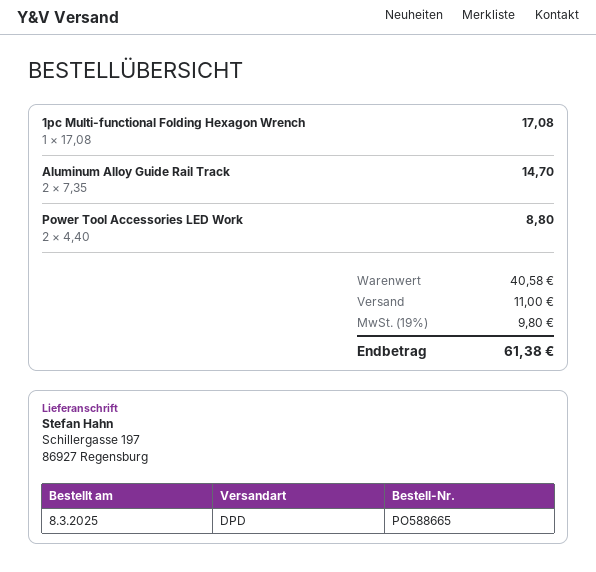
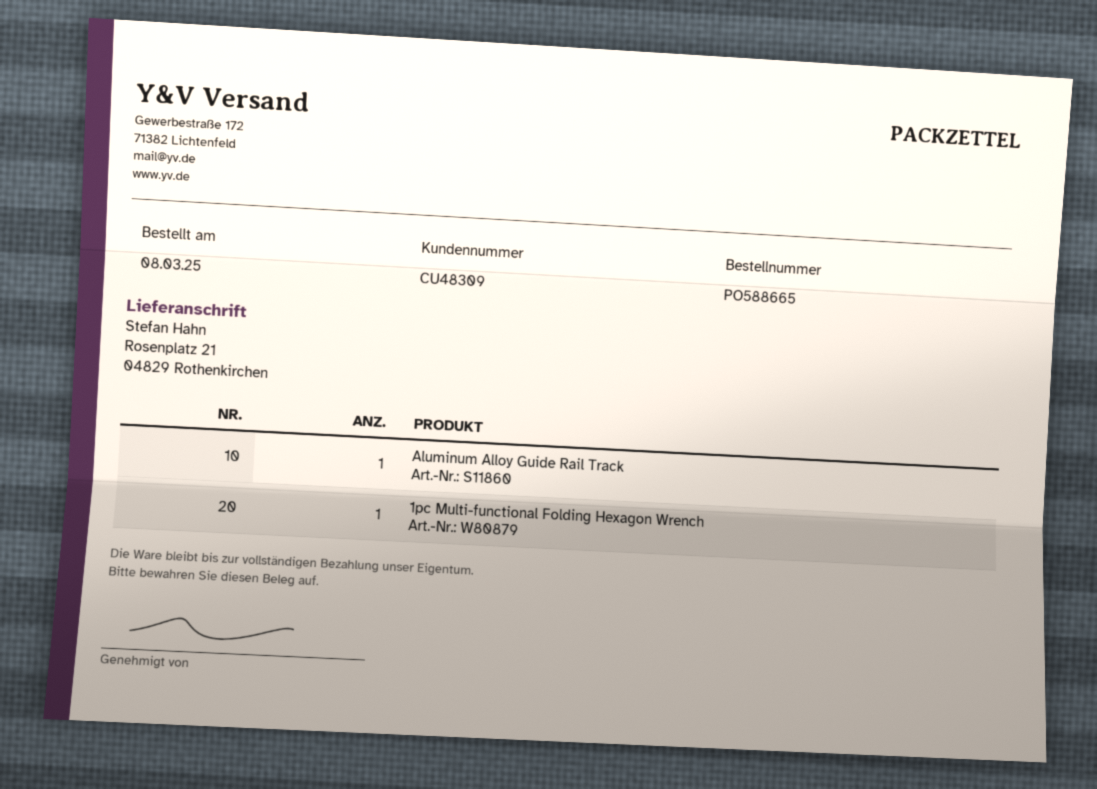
ship to: Schillergasse 197, 86927 Regensburg -> Rosenplatz 21, 04829 Rothenkirchen
Aluminum Alloy Guide Rail Track: 2 -> 1
Power Tool Accessories LED Work: 2 -> none

